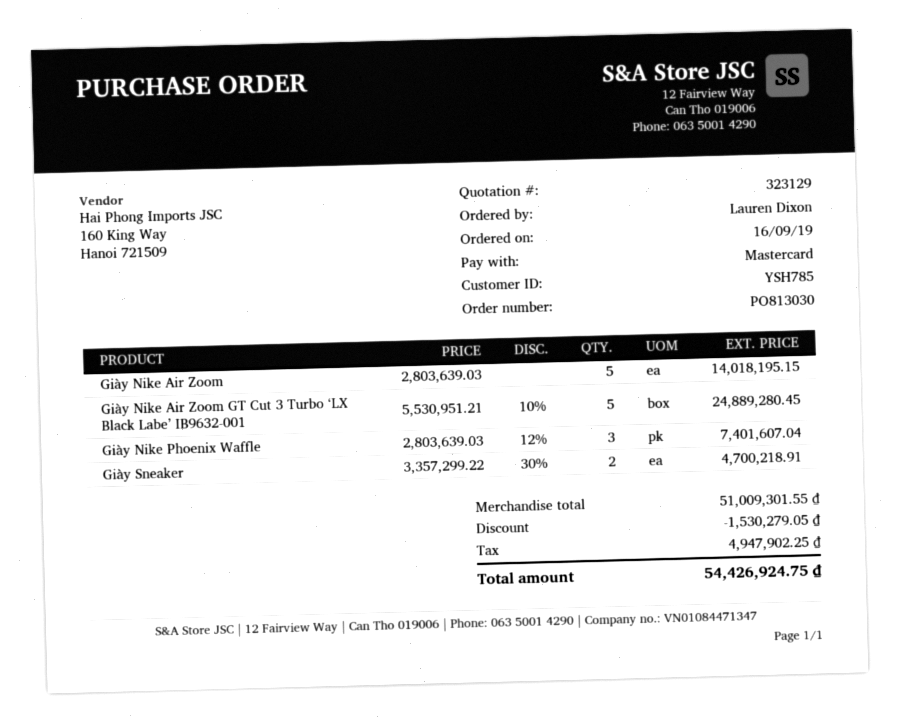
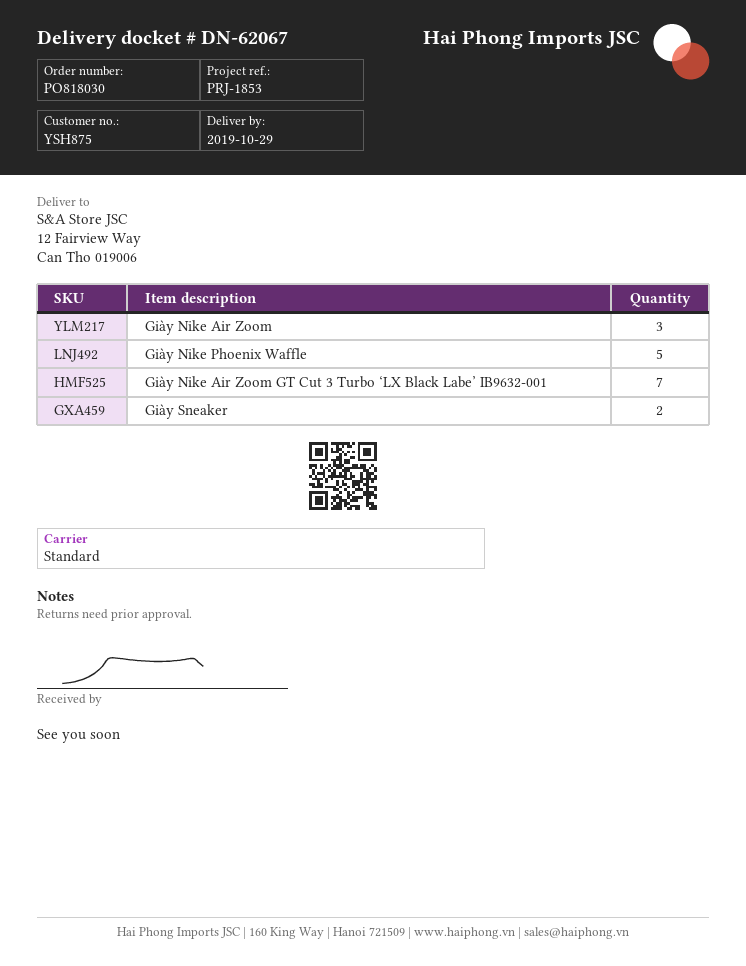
order number: PO813030 -> PO818030
customer number: YSH785 -> YSH875
Giày Nike Air Zoom: 5 -> 3
Giày Nike Air Zoom GT Cut 3 Turbo ‘LX Black Labe’ IB9632-001: 5 -> 7
Giày Nike Phoenix Waffle: 3 -> 5

